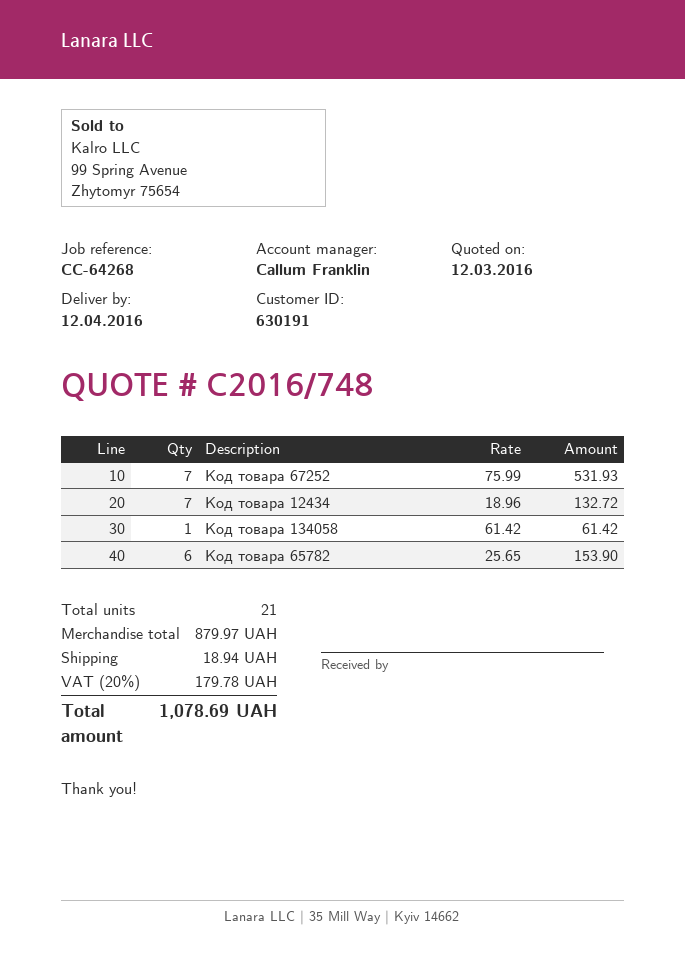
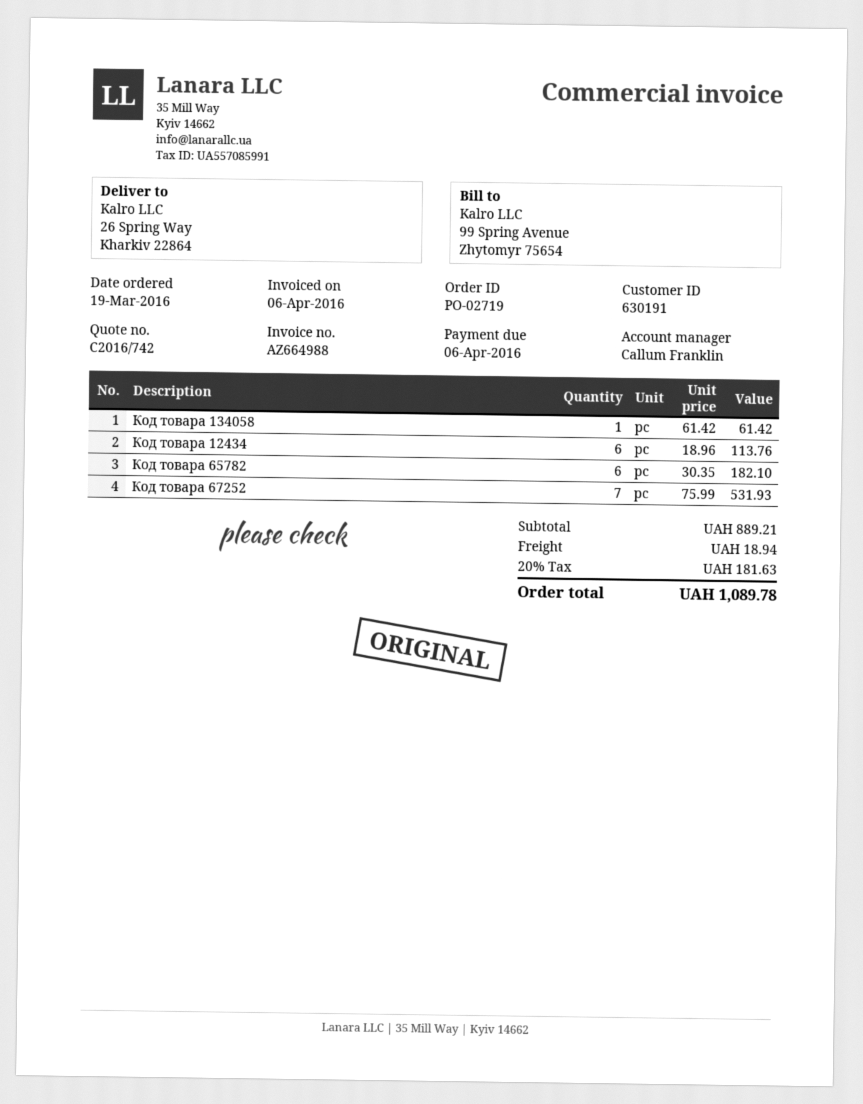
quote number: C2016/748 -> C2016/742
Код товара 12434: 7 x 18.96 = 132.72 -> 6 x 18.96 = 113.76
Код товара 65782: 6 x 25.65 = 153.90 -> 6 x 30.35 = 182.10
subtotal: 879.97 -> 889.21
tax: 20% = 179.78 -> 20% = 181.63
total: 1078.69 -> 1089.78

